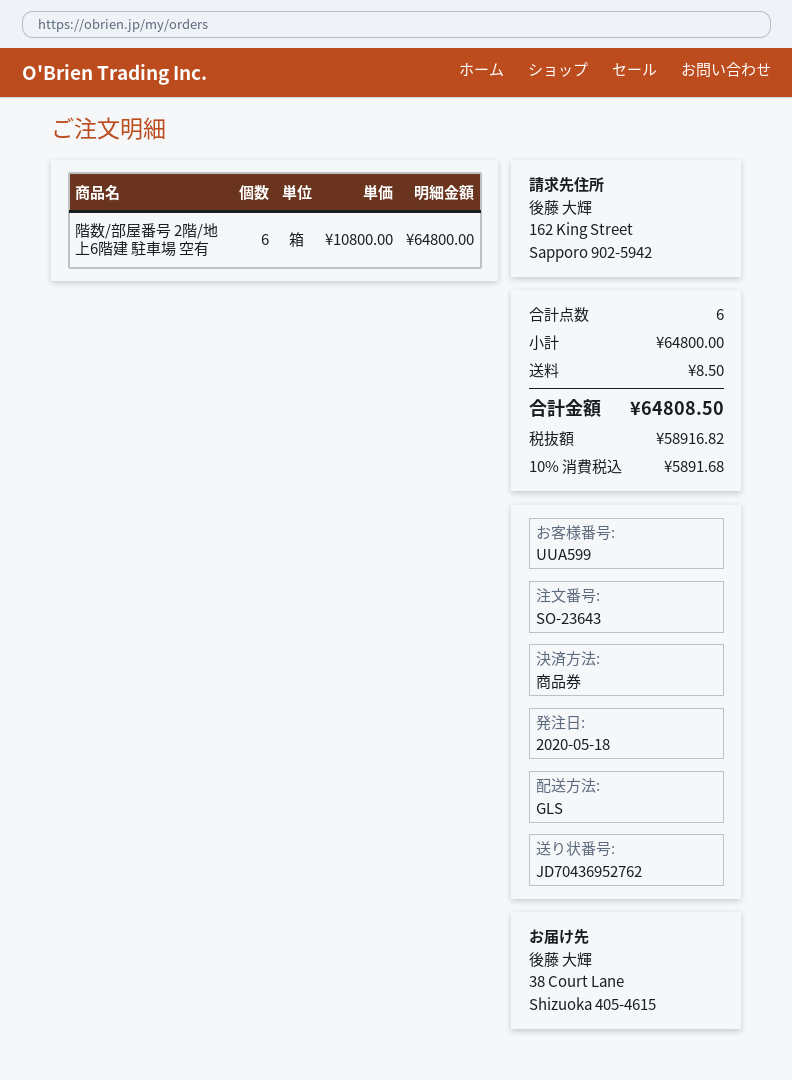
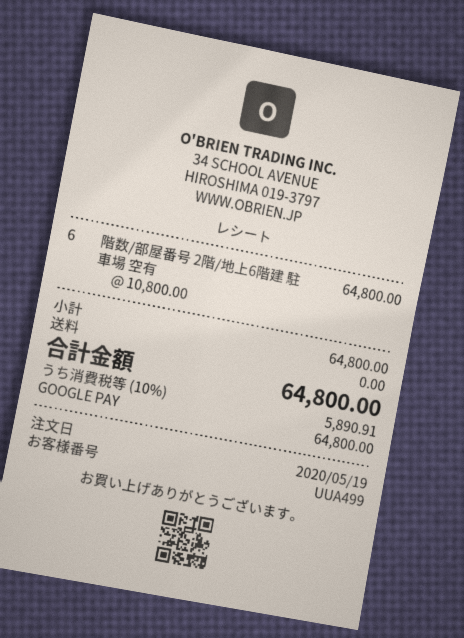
order date: 2020-05-18 -> 2020-05-19
customer number: UUA599 -> UUA499
payment method: gift card -> Google Pay
shipping: 8.50 -> 0.00
tax: 10% = 5891.68 -> 10% = 5890.91
total: 64808.50 -> 64800.00

